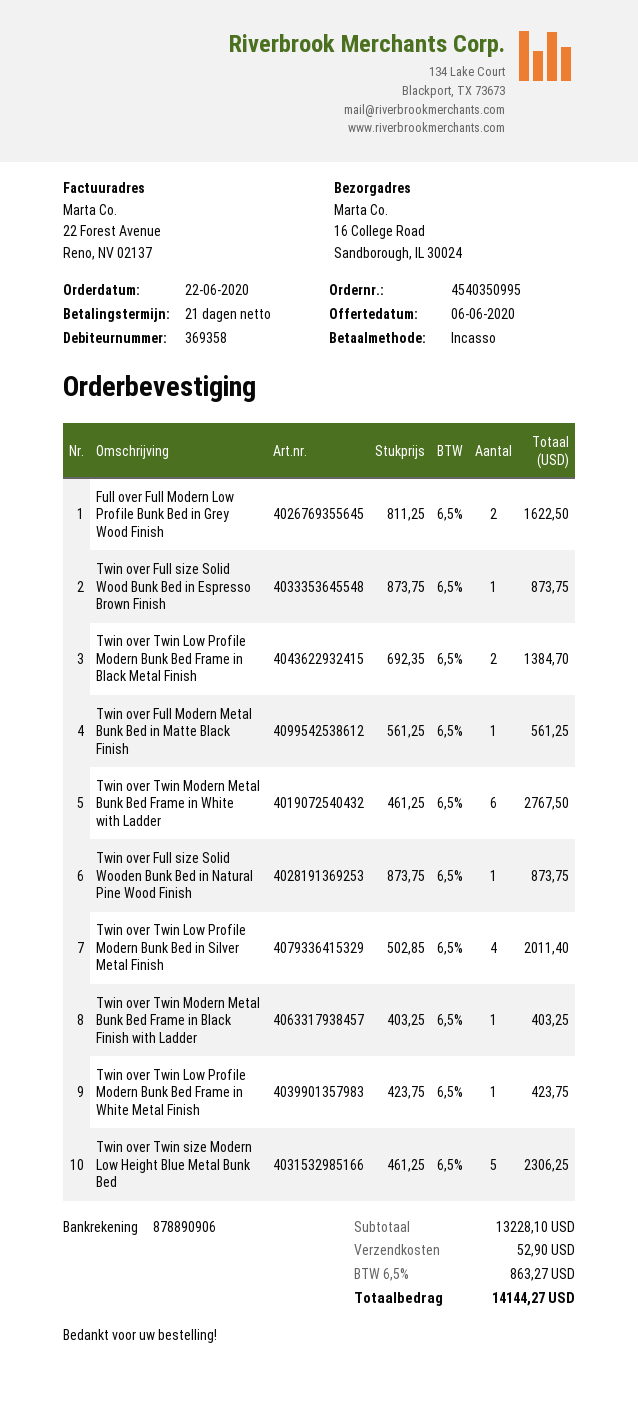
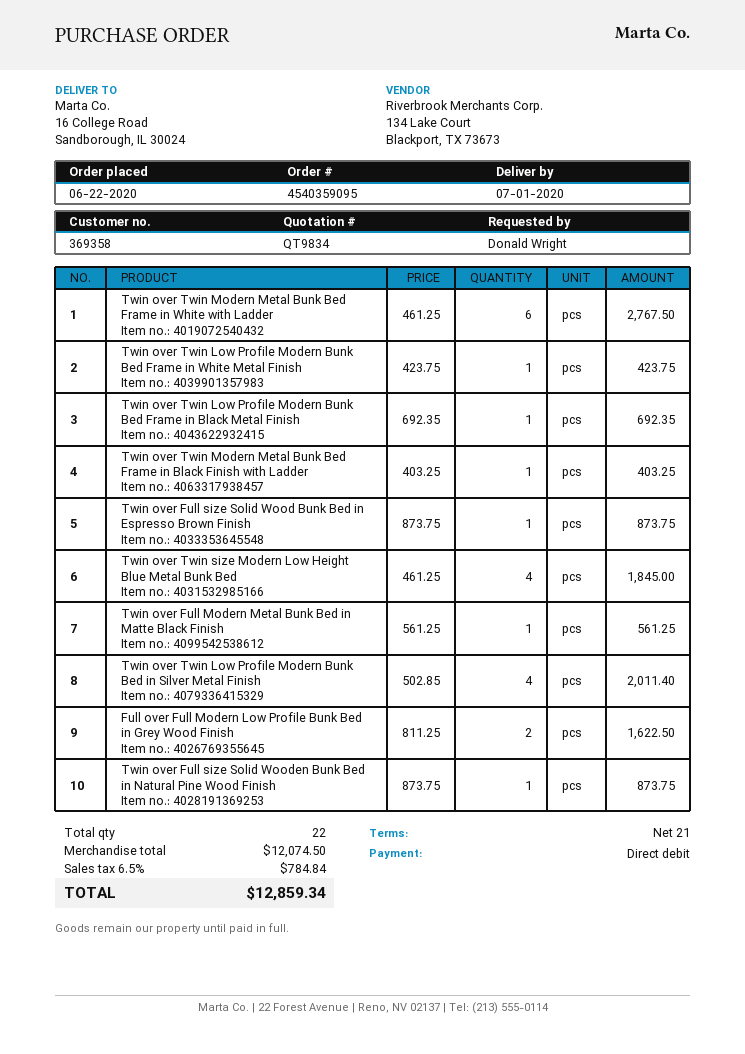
order number: 4540350995 -> 4540359095
Twin over Twin Low Profile Modern Bunk Bed Frame in Black Metal Finish: 2 x 692.35 = 1384.70 -> 1 x 692.35 = 692.35
Twin over Twin size Modern Low Height Blue Metal Bunk Bed: 5 x 461.25 = 2306.25 -> 4 x 461.25 = 1845.00
subtotal: 13228.10 -> 12074.50
shipping: 52.90 -> none
tax: 6.5% = 863.27 -> 6.5% = 784.84
total: 14144.27 -> 12859.34

